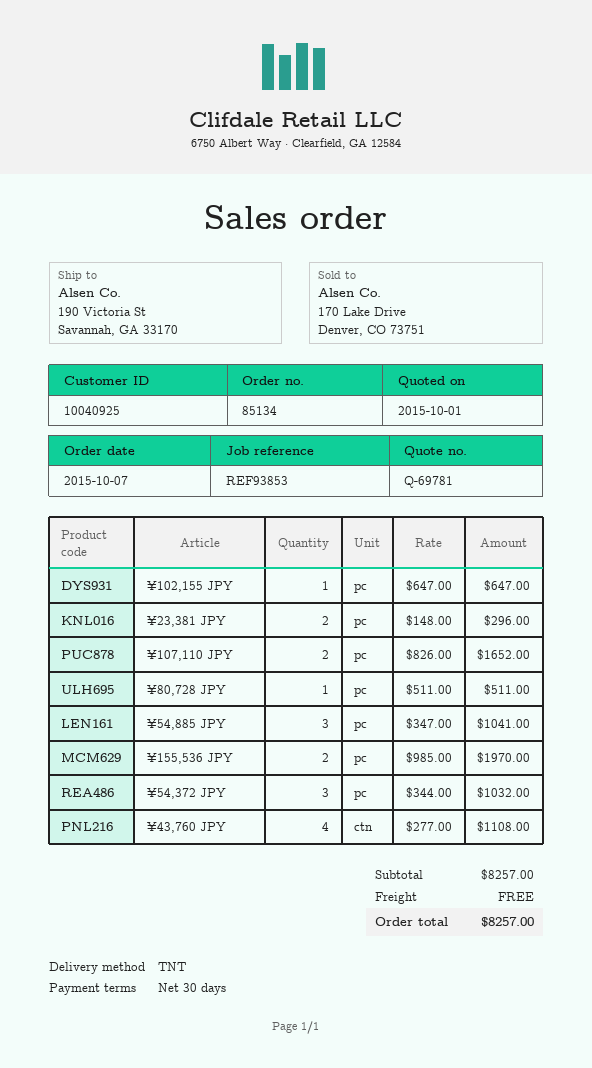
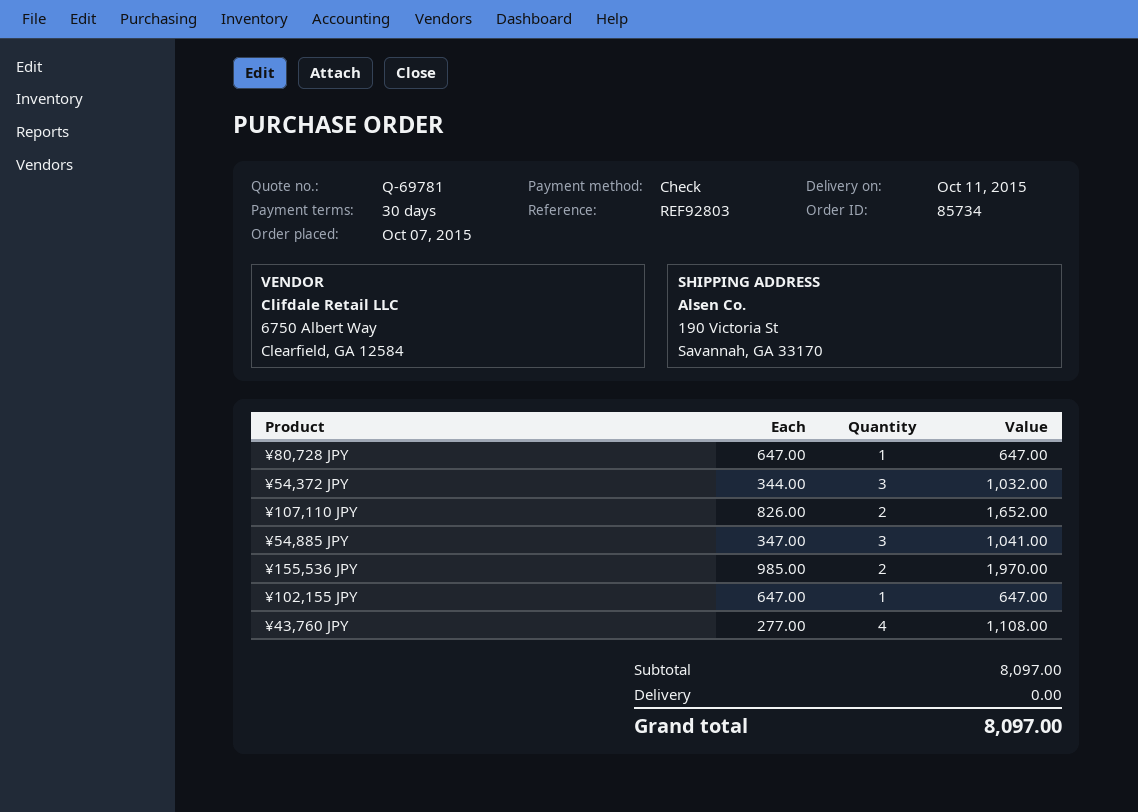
order number: 85134 -> 85734
reference: REF93853 -> REF92803
¥23,381 JPY: 2 x 148.00 = 296.00 -> none
¥80,728 JPY: 1 x 511.00 = 511.00 -> 1 x 647.00 = 647.00
subtotal: 8257.00 -> 8097.00
total: 8257.00 -> 8097.00

